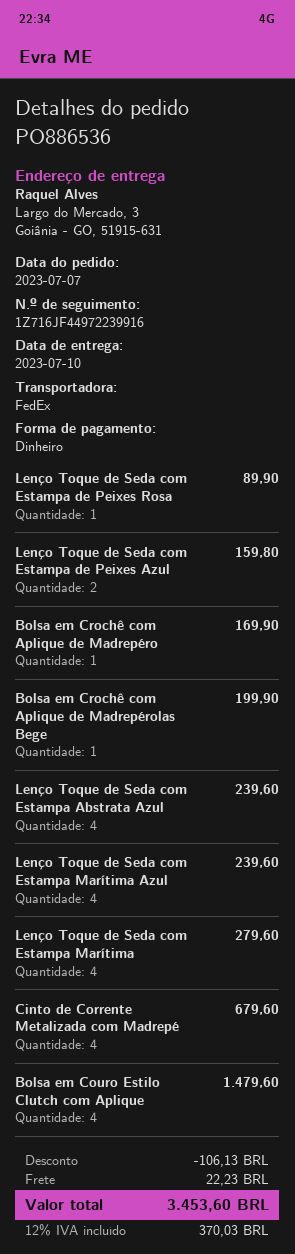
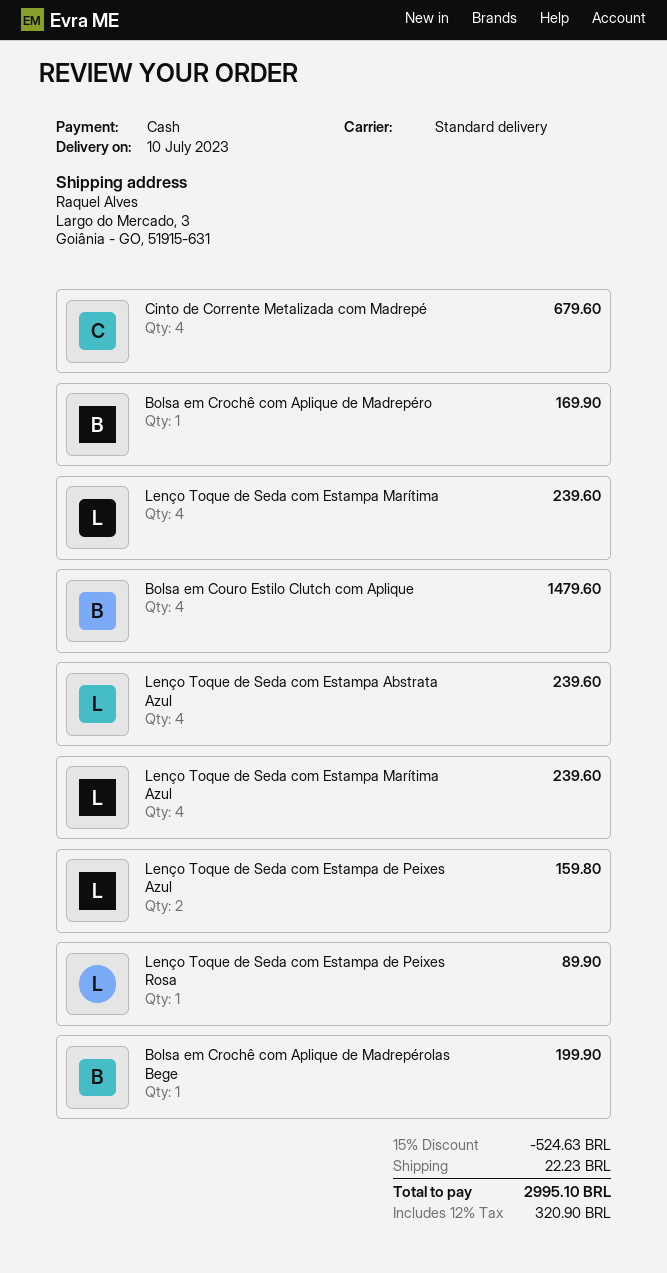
shipping method: FedEx -> standard
Lenço Toque de Seda com Estampa Marítima: 4 for 279.60 -> 4 for 239.60
discount: 106.13 -> 524.63
tax: 12% = 370.03 -> 12% = 320.90
total: 3453.60 -> 2995.10

